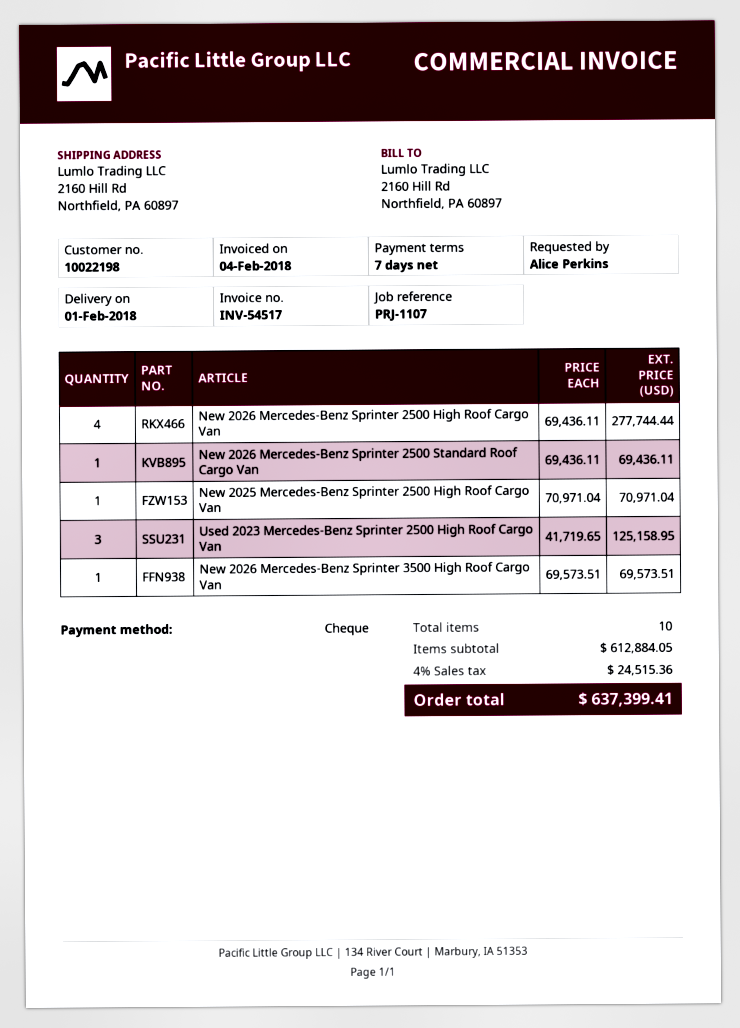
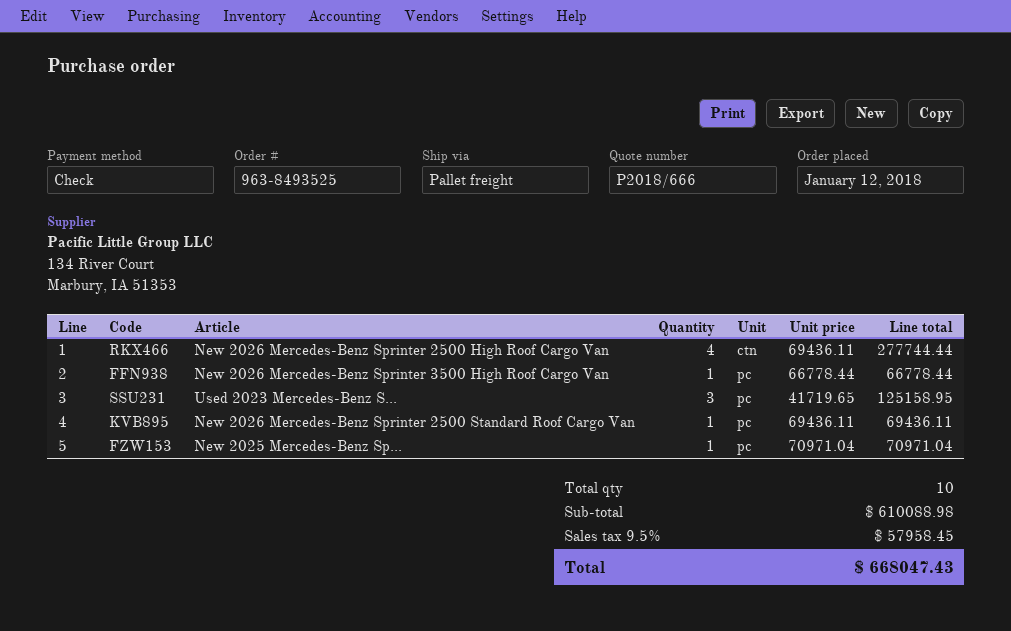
New 2026 Mercedes-Benz Sprinter 3500 High Roof Cargo Van: 1 x 69573.51 = 69573.51 -> 1 x 66778.44 = 66778.44
subtotal: 612884.05 -> 610088.98
tax: 4% = 24515.36 -> 9.5% = 57958.45
total: 637399.41 -> 668047.43

